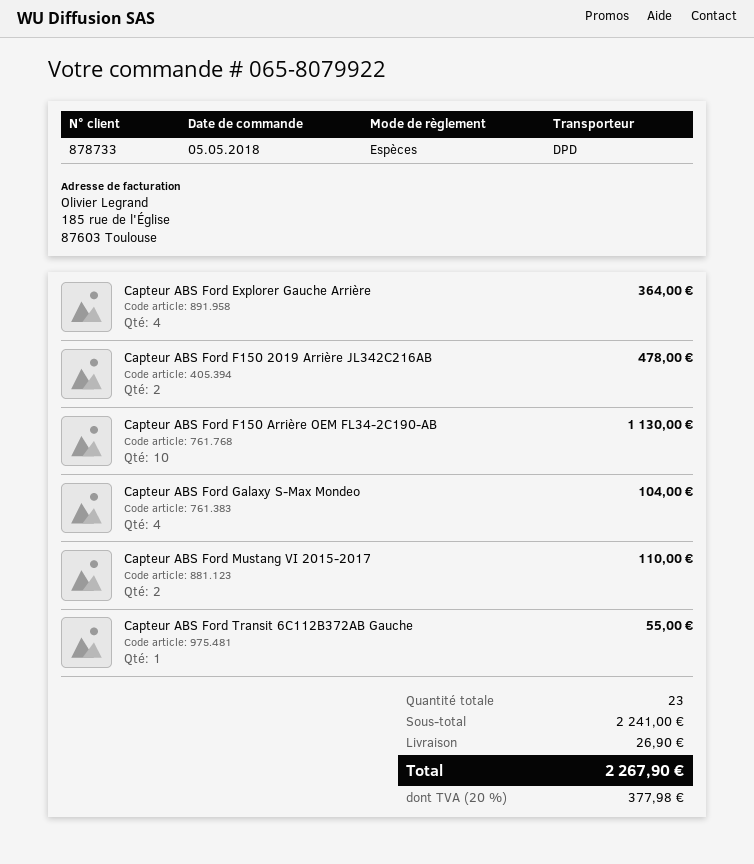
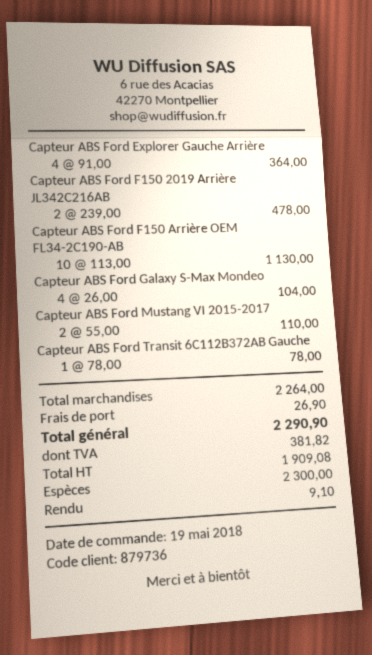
order date: 2018-05-05 -> 2018-05-19
customer number: 878733 -> 879736
Capteur ABS Ford Transit 6C112B372AB Gauche: 1 for 55.00 -> 1 for 78.00
subtotal: 2241.00 -> 2264.00
tax: 377.98 -> 381.82
total: 2267.90 -> 2290.90

